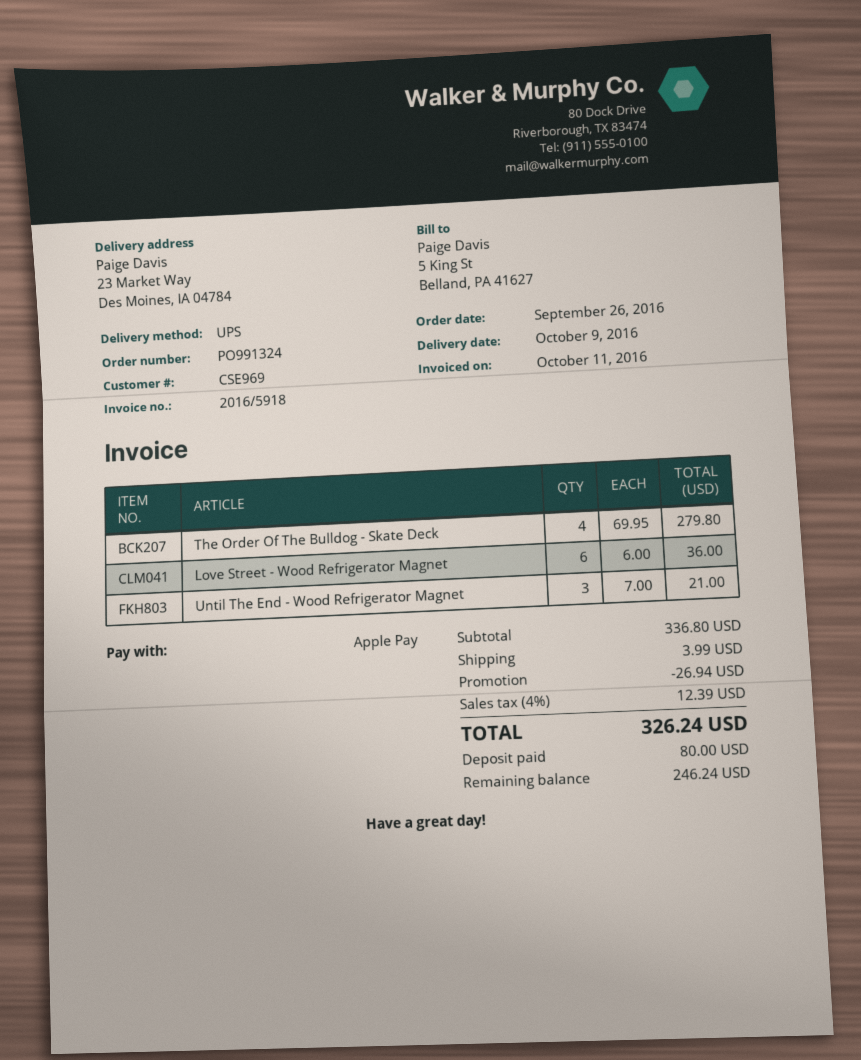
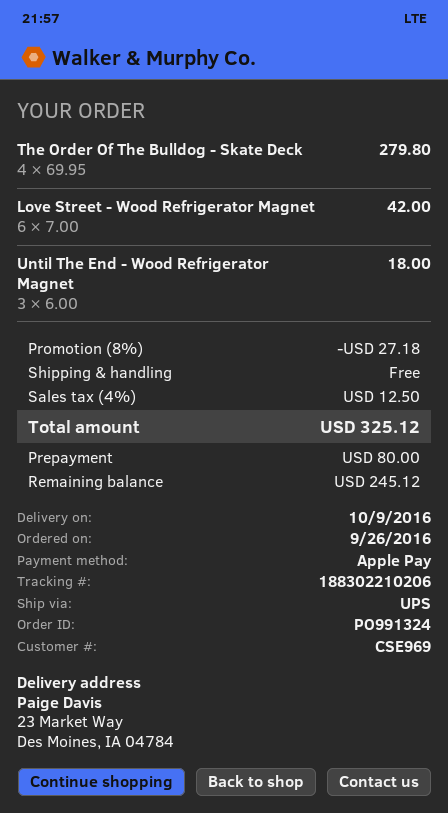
Love Street - Wood Refrigerator Magnet: 6 x 6.00 = 36.00 -> 6 x 7.00 = 42.00
Until The End - Wood Refrigerator Magnet: 3 x 7.00 = 21.00 -> 3 x 6.00 = 18.00
discount: 26.94 -> 27.18
shipping: 3.99 -> 0.00
tax: 4% = 12.39 -> 4% = 12.50
total: 326.24 -> 325.12
balance: 246.24 -> 245.12

